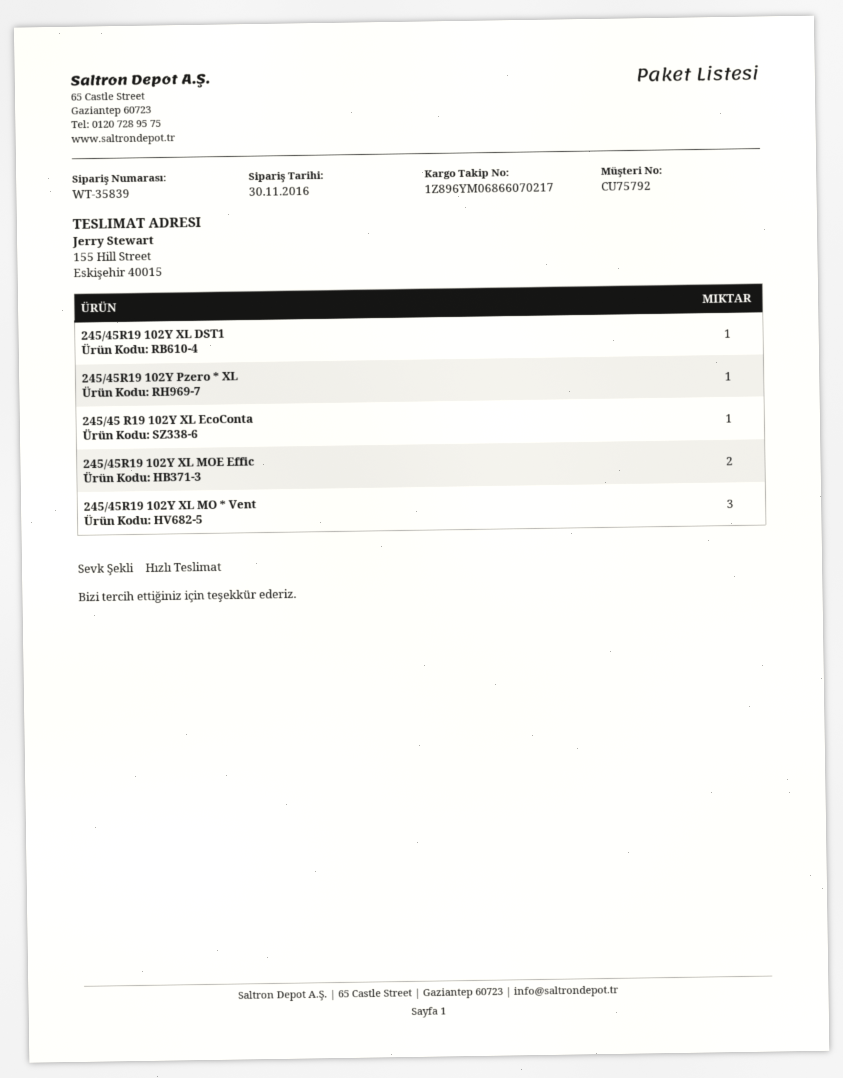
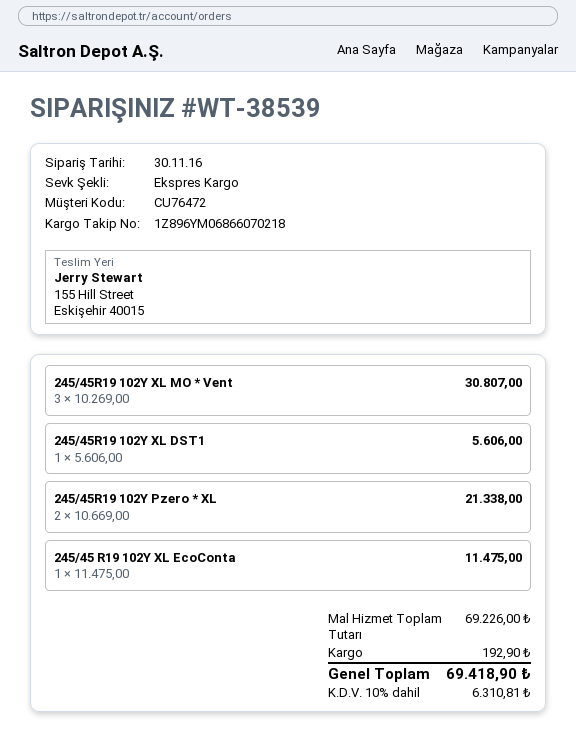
order number: WT-35839 -> WT-38539
customer number: CU75792 -> CU76472
tracking number: 1Z896YM06866070217 -> 1Z896YM06866070218
245/45R19 102Y Pzero * XL: 1 -> 2
245/45R19 102Y XL MOE Effic: 2 -> none

